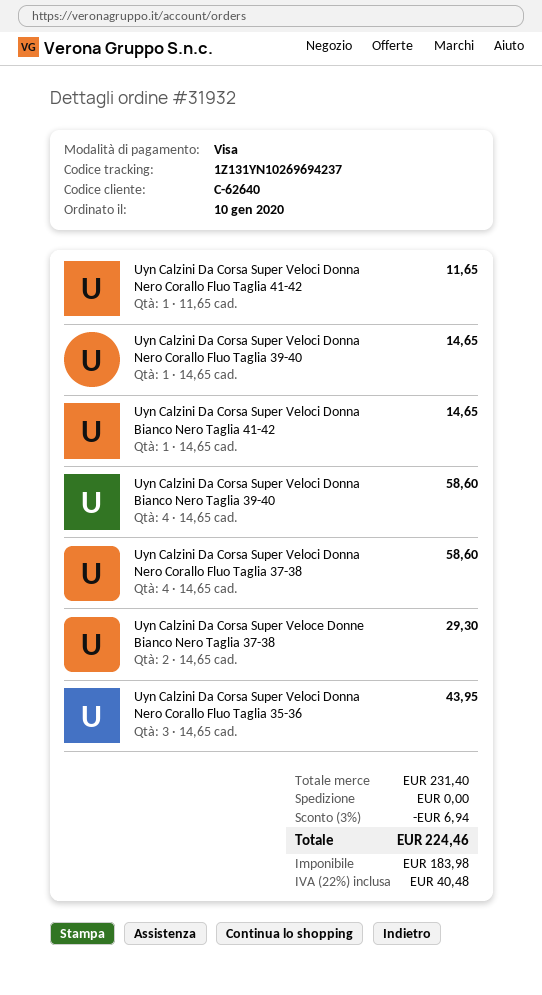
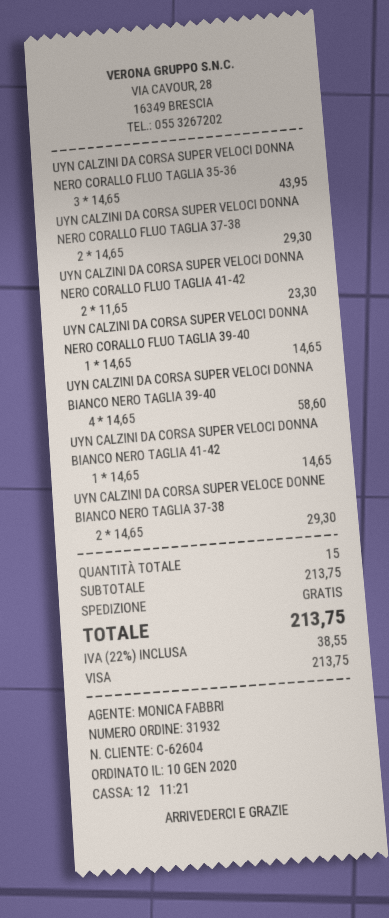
customer number: C-62640 -> C-62604
Uyn Calzini Da Corsa Super Veloci Donna Nero Corallo Fluo Taglia 41-42: 1 x 11.65 = 11.65 -> 2 x 11.65 = 23.30
Uyn Calzini Da Corsa Super Veloci Donna Nero Corallo Fluo Taglia 37-38: 4 x 14.65 = 58.60 -> 2 x 14.65 = 29.30
subtotal: 231.40 -> 213.75
discount: 3% = 6.94 -> none
tax: 22% = 40.48 -> 22% = 38.55
total: 224.46 -> 213.75

